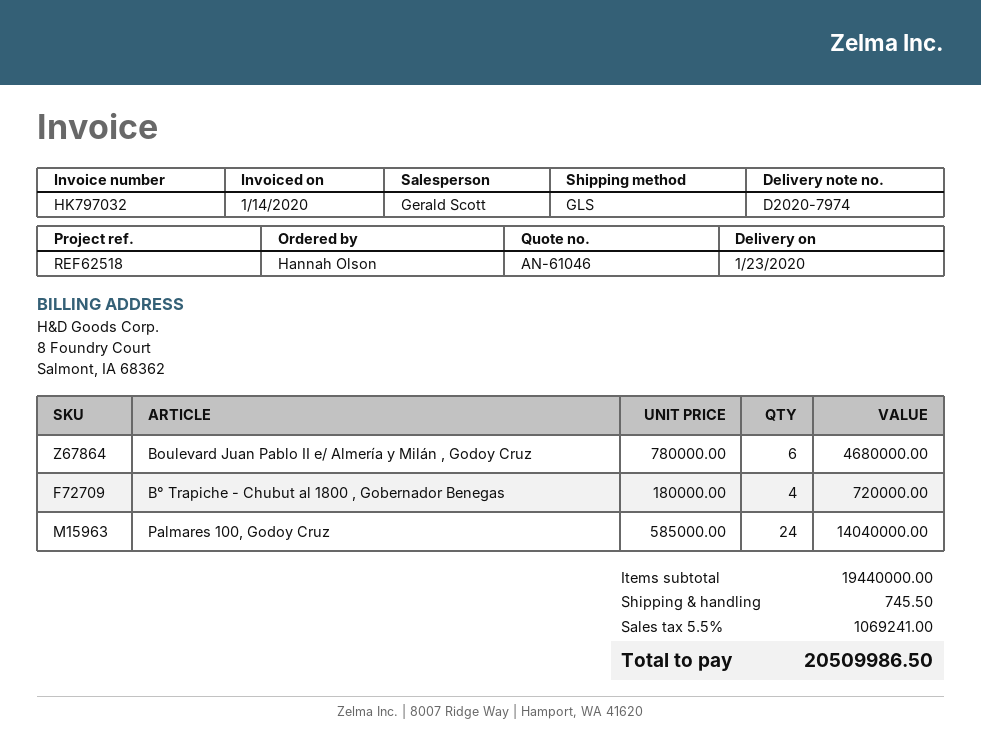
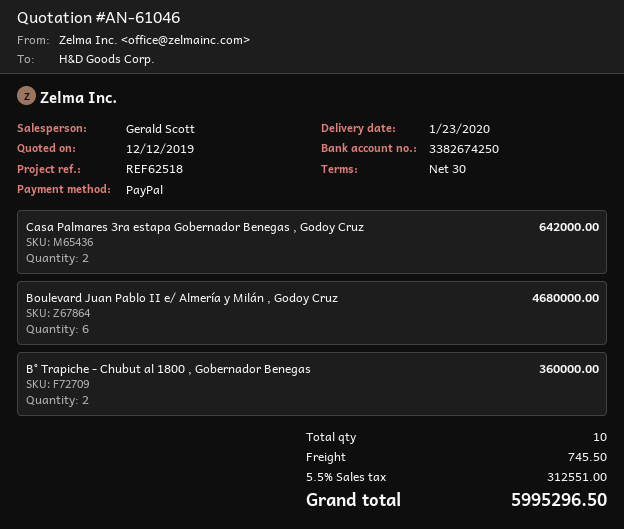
B° Trapiche - Chubut al 1800 , Gobernador Benegas: 4 for 720000.00 -> 2 for 360000.00
Palmares 100, Godoy Cruz: 24 for 14040000.00 -> none
Casa Palmares 3ra estapa Gobernador Benegas , Godoy Cruz: none -> 2 for 642000.00
tax: 5.5% = 1069241.00 -> 5.5% = 312551.00
total: 20509986.50 -> 5995296.50

